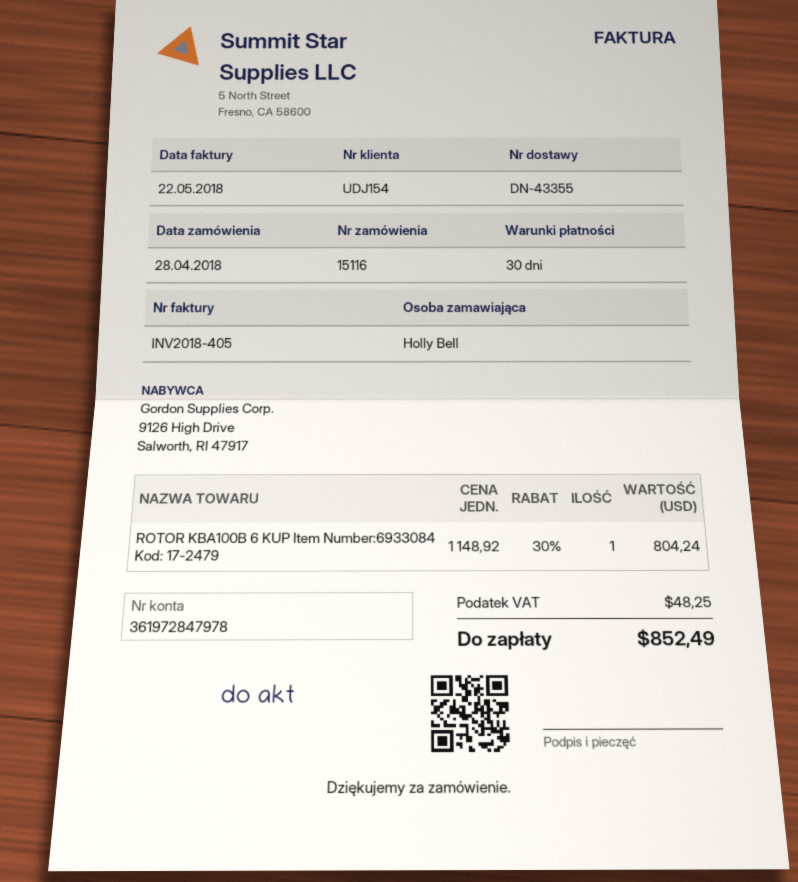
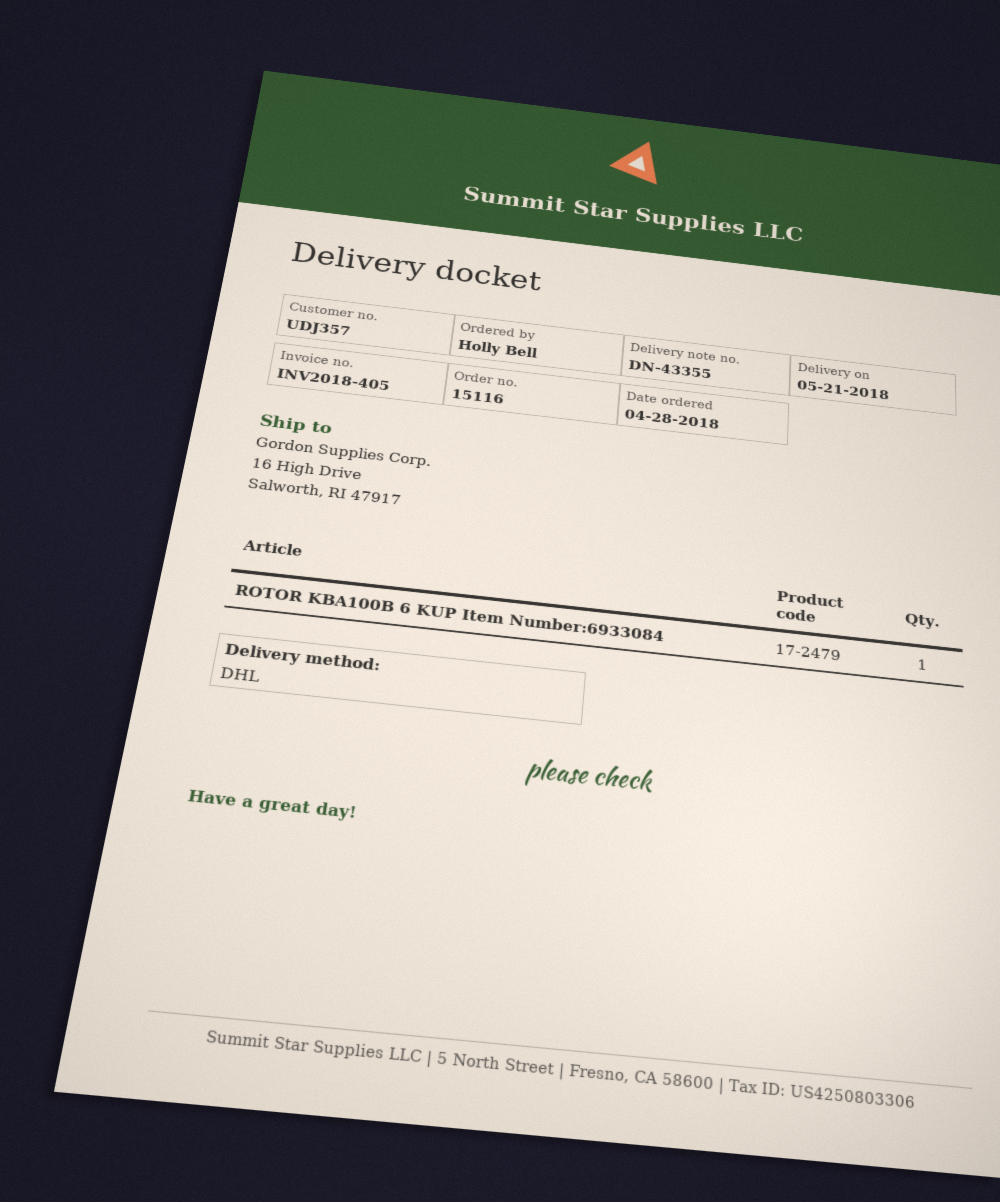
customer number: UDJ154 -> UDJ357

